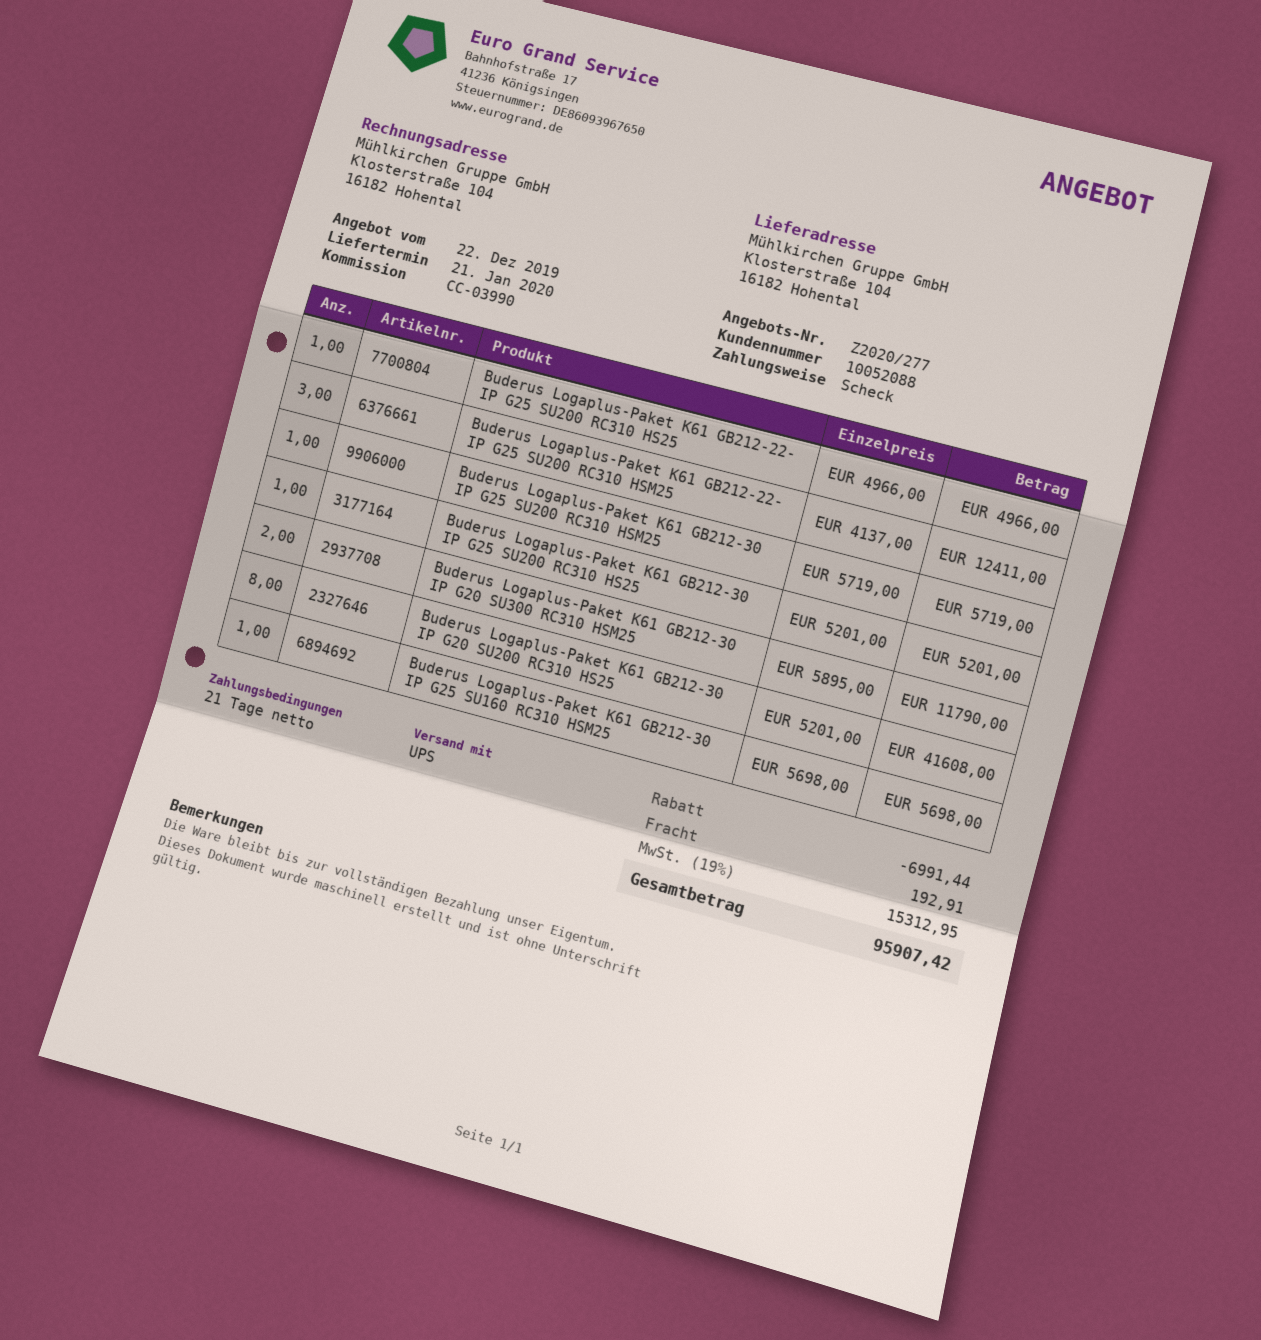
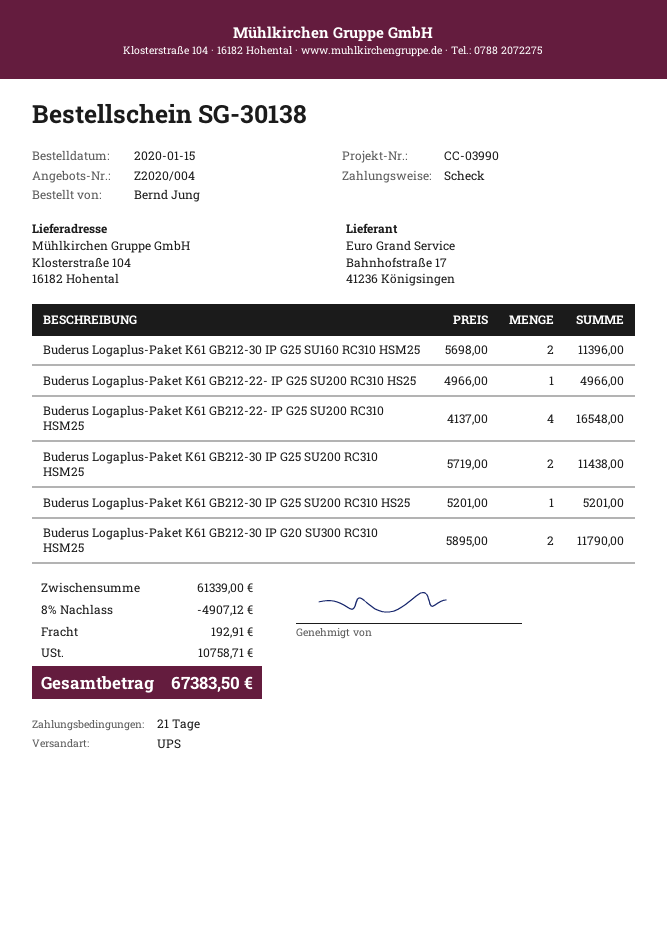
quote number: Z2020/277 -> Z2020/004
Buderus Logaplus-Paket K61 GB212-22- IP G25 SU200 RC310 HSM25: 3 x 4137.00 = 12411.00 -> 4 x 4137.00 = 16548.00
Buderus Logaplus-Paket K61 GB212-30 IP G25 SU200 RC310 HSM25: 1 x 5719.00 = 5719.00 -> 2 x 5719.00 = 11438.00
Buderus Logaplus-Paket K61 GB212-30 IP G20 SU200 RC310 HS25: 8 x 5201.00 = 41608.00 -> none
Buderus Logaplus-Paket K61 GB212-30 IP G25 SU160 RC310 HSM25: 1 x 5698.00 = 5698.00 -> 2 x 5698.00 = 11396.00
discount: 6991.44 -> 4907.12
tax: 15312.95 -> 10758.71
total: 95907.42 -> 67383.50

